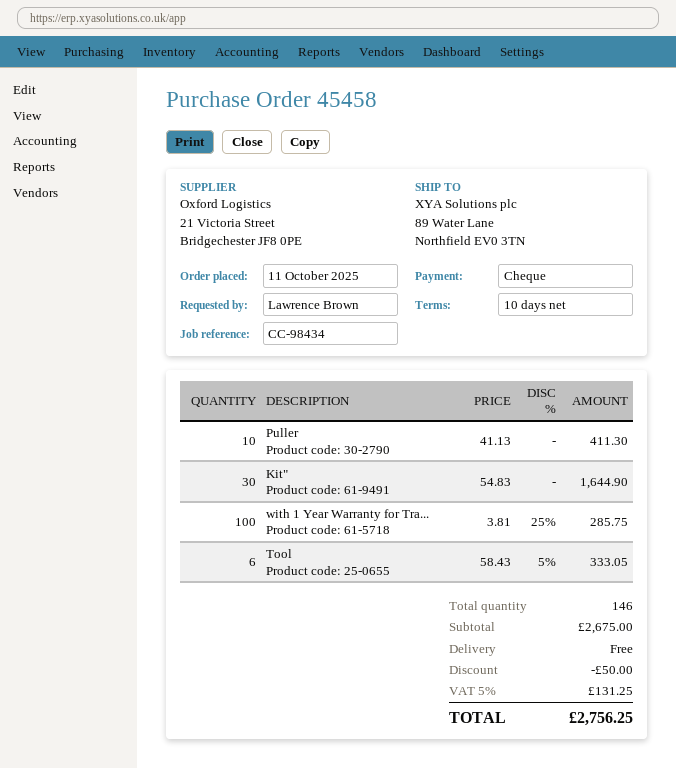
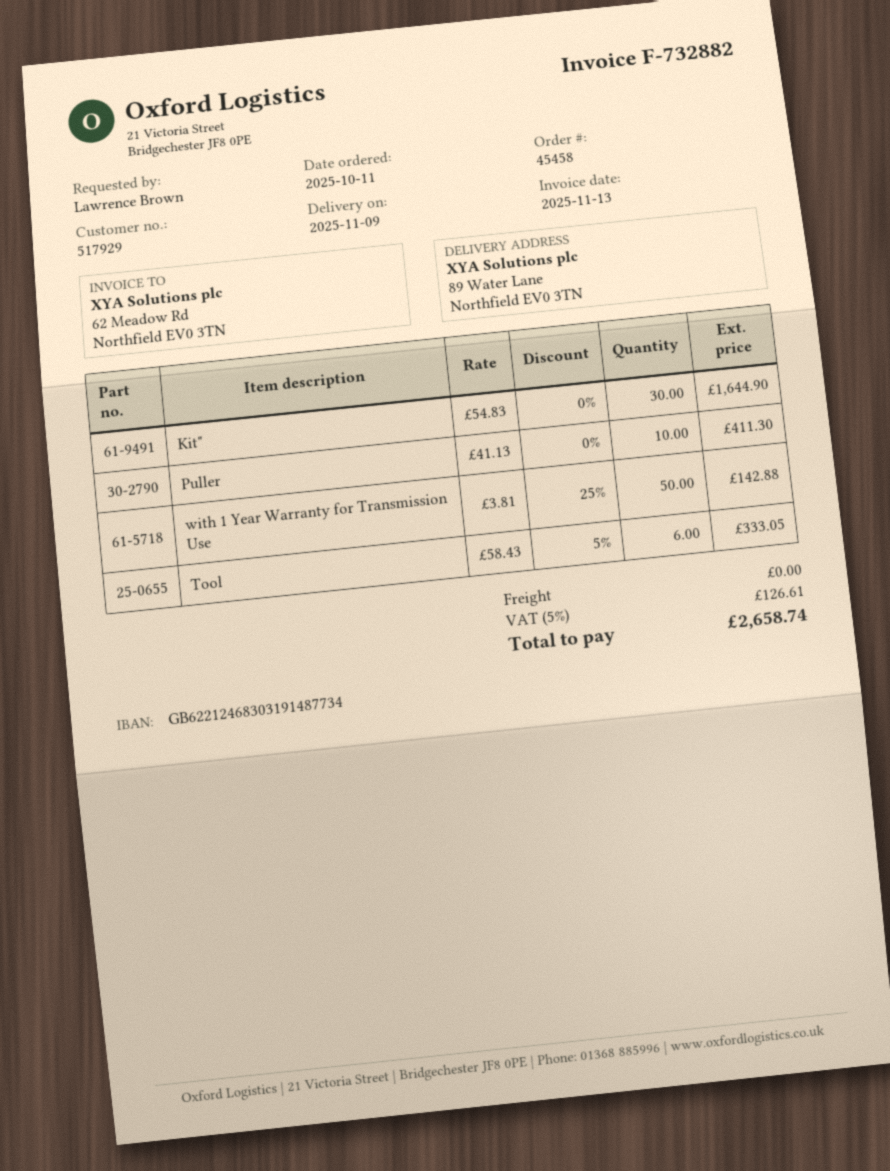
with 1 Year Warranty for Tra...: 100 x 3.81 - 25% = 285.75 -> 50 x 3.81 - 25% = 142.88
discount: 50.00 -> none
tax: 5% = 131.25 -> 5% = 126.61
total: 2756.25 -> 2658.74

